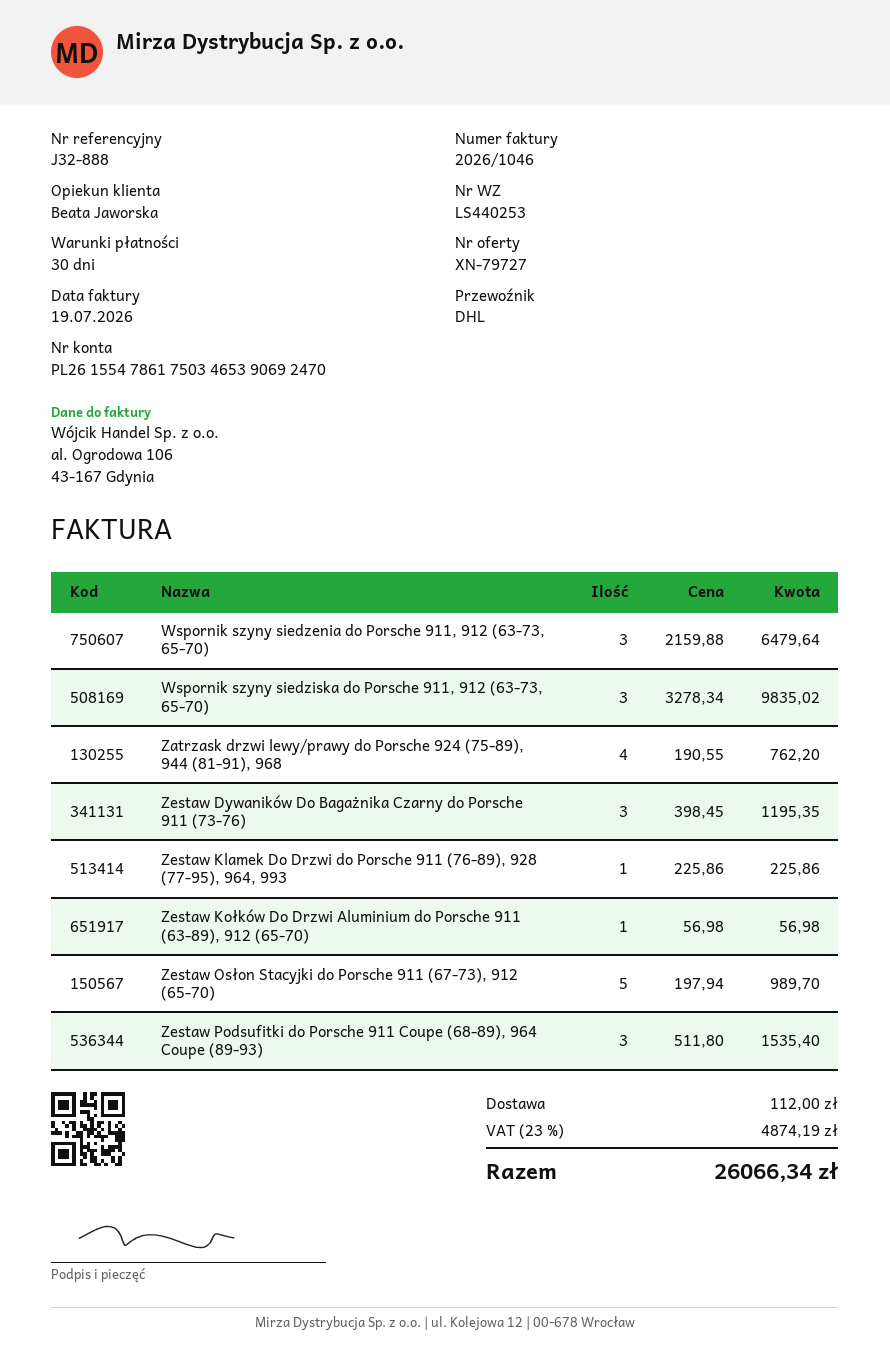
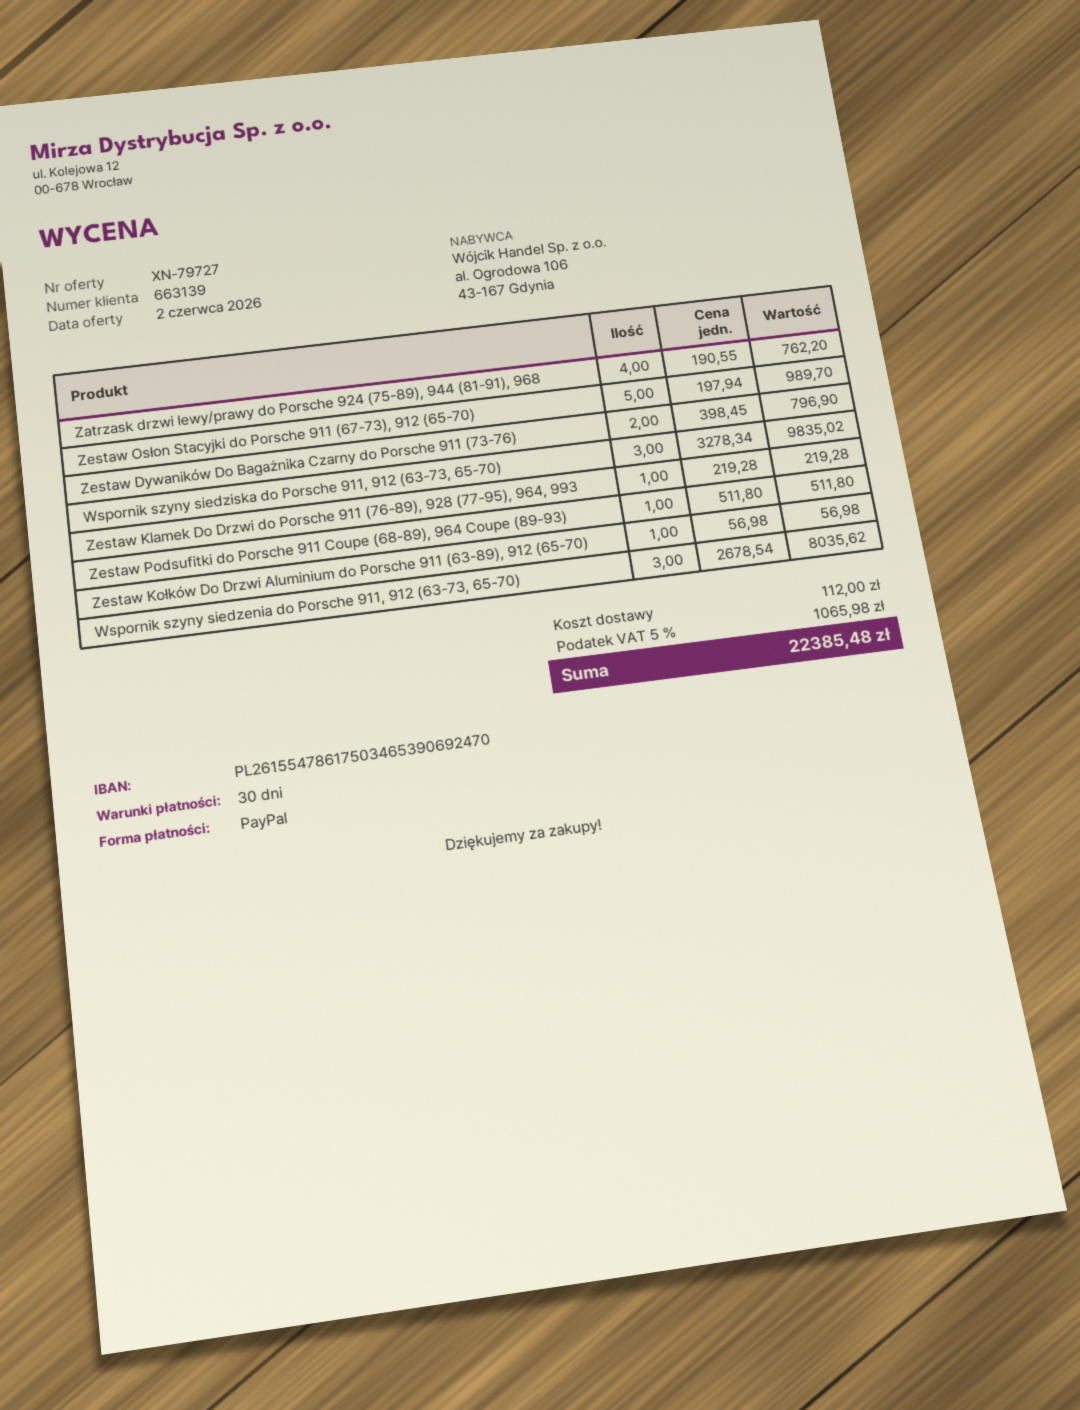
Wspornik szyny siedzenia do Porsche 911, 912 (63-73, 65-70): 3 x 2159.88 = 6479.64 -> 3 x 2678.54 = 8035.62
Zestaw Dywaników Do Bagażnika Czarny do Porsche 911 (73-76): 3 x 398.45 = 1195.35 -> 2 x 398.45 = 796.90
Zestaw Klamek Do Drzwi do Porsche 911 (76-89), 928 (77-95), 964, 993: 1 x 225.86 = 225.86 -> 1 x 219.28 = 219.28
Zestaw Podsufitki do Porsche 911 Coupe (68-89), 964 Coupe (89-93): 3 x 511.80 = 1535.40 -> 1 x 511.80 = 511.80
tax: 23% = 4874.19 -> 5% = 1065.98
total: 26066.34 -> 22385.48

